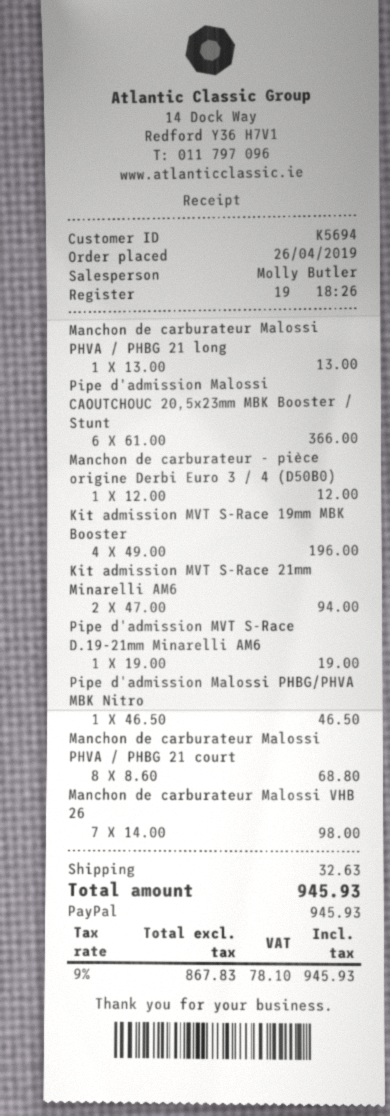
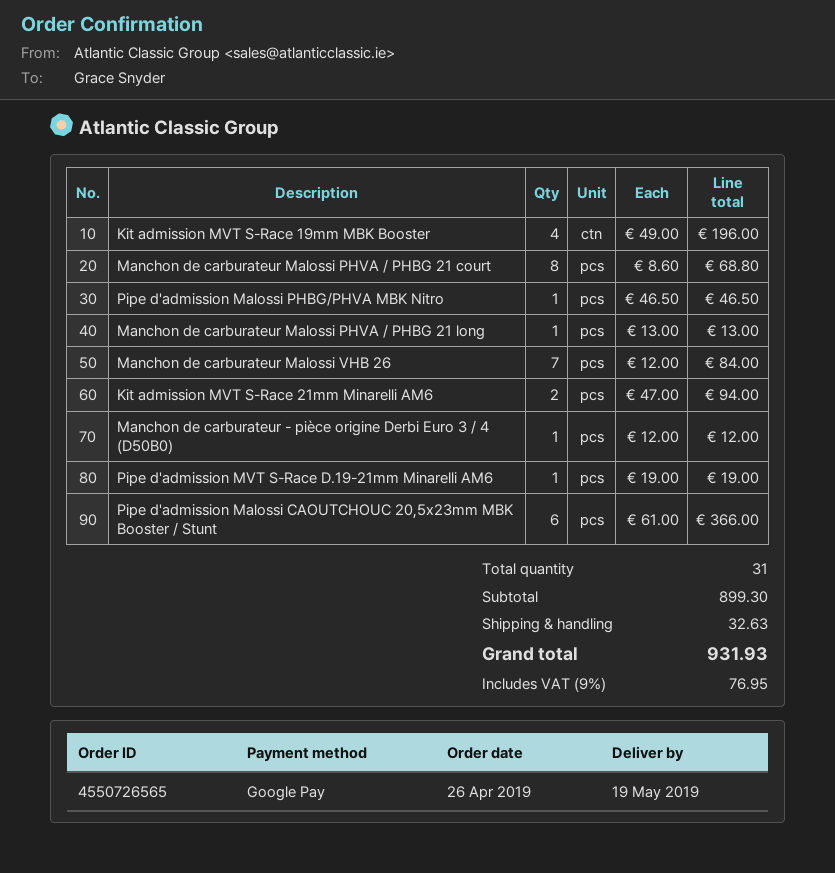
payment method: PayPal -> Google Pay
Manchon de carburateur Malossi VHB 26: 7 x 14.00 = 98.00 -> 7 x 12.00 = 84.00
tax: 9% = 78.10 -> 9% = 76.95
total: 945.93 -> 931.93

